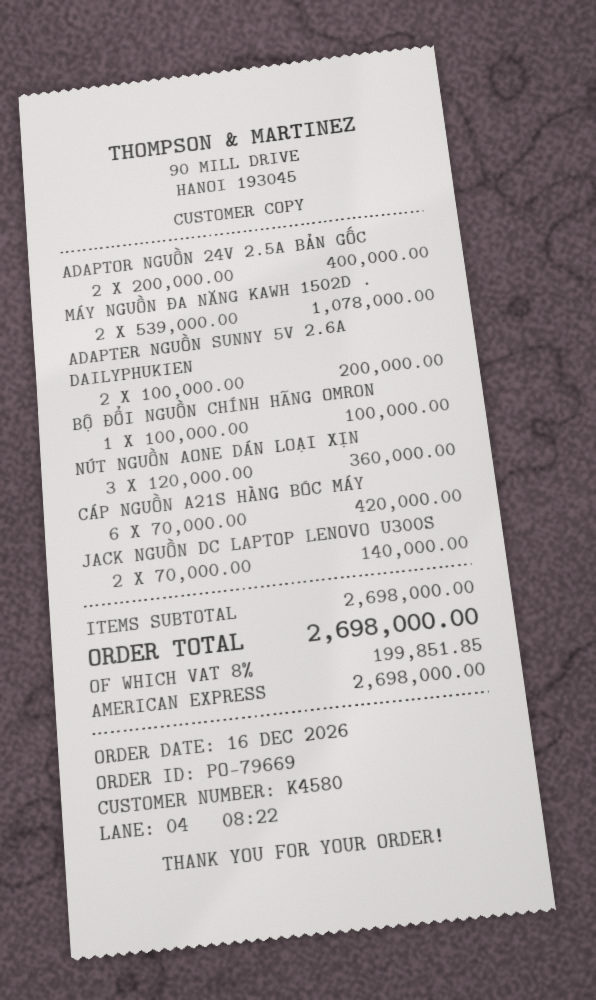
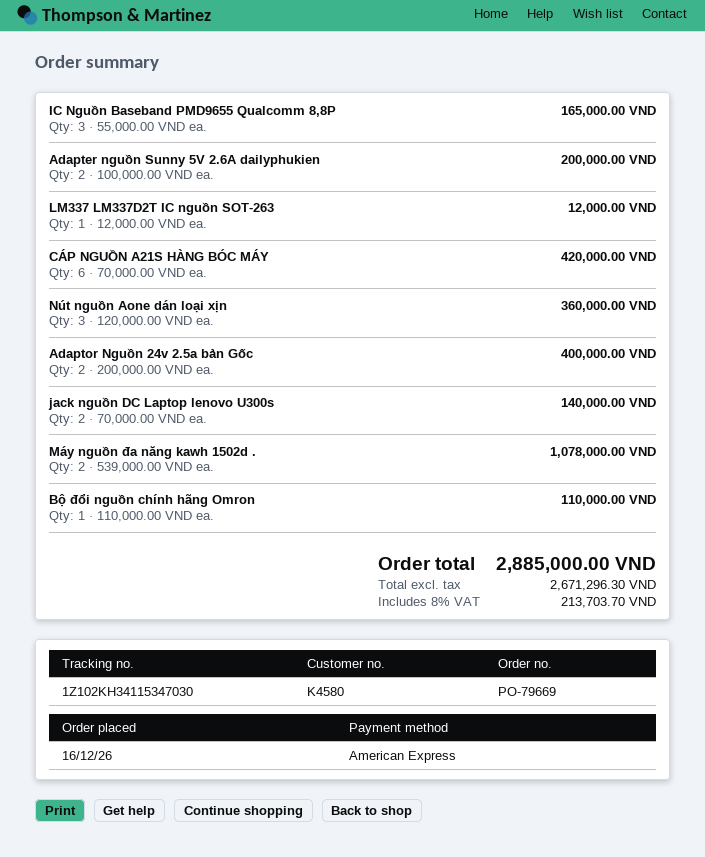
BỘ ĐỔI NGUỒN CHÍNH HÃNG OMRON: 1 x 100000.00 = 100000.00 -> 1 x 110000.00 = 110000.00
IC Nguồn Baseband PMD9655 Qualcomm 8,8P: none -> 3 x 55000.00 = 165000.00
LM337 LM337D2T IC nguồn SOT-263: none -> 1 x 12000.00 = 12000.00
tax: 8% = 199851.85 -> 8% = 213703.70
total: 2698000.00 -> 2885000.00

